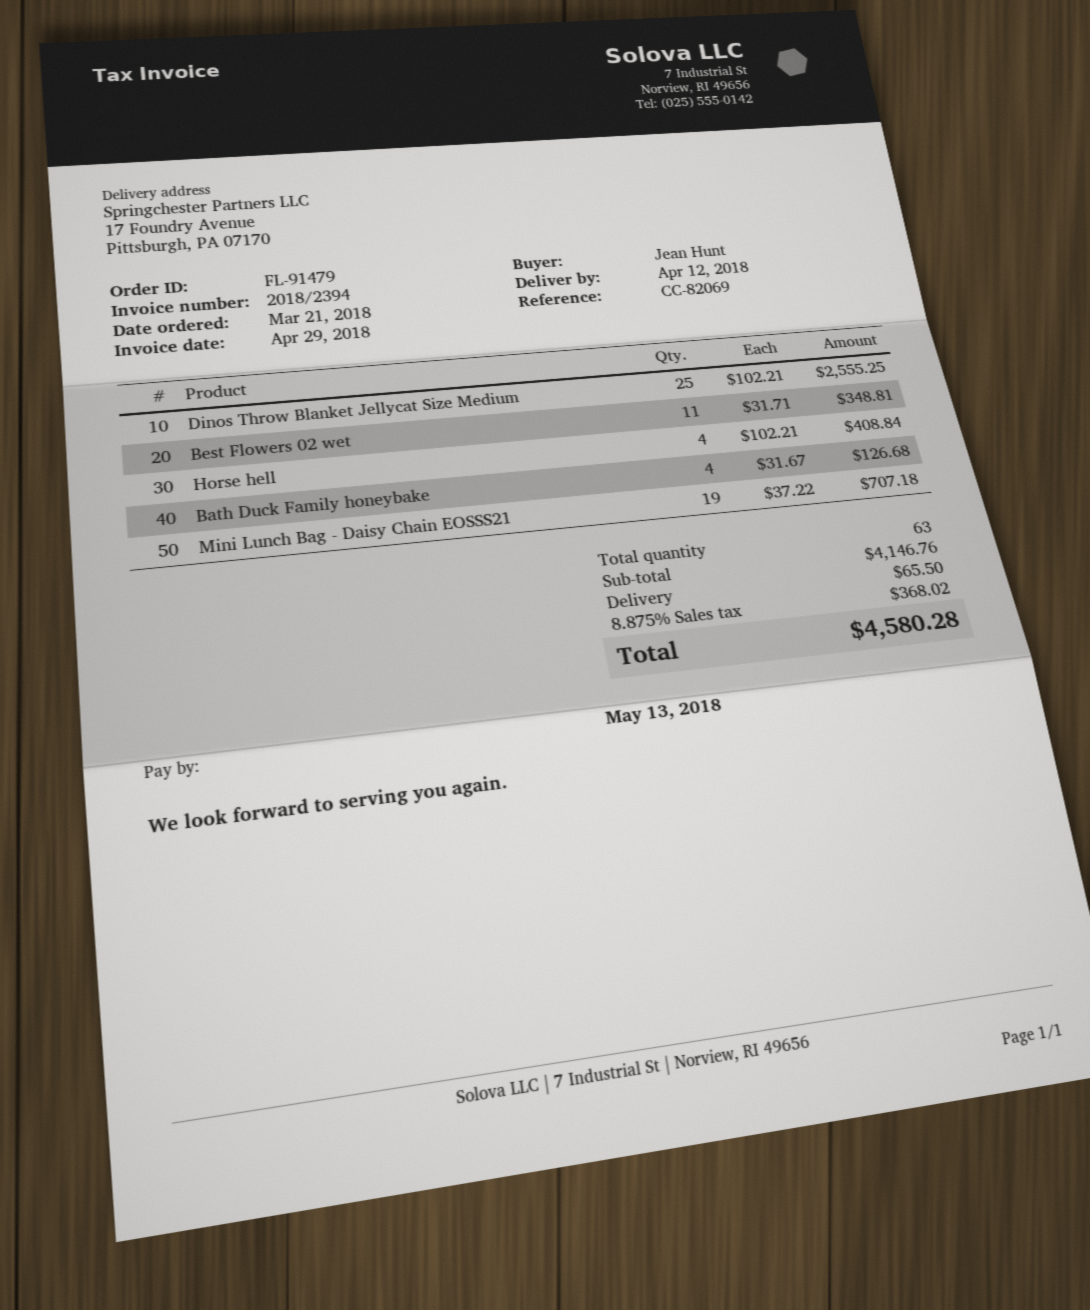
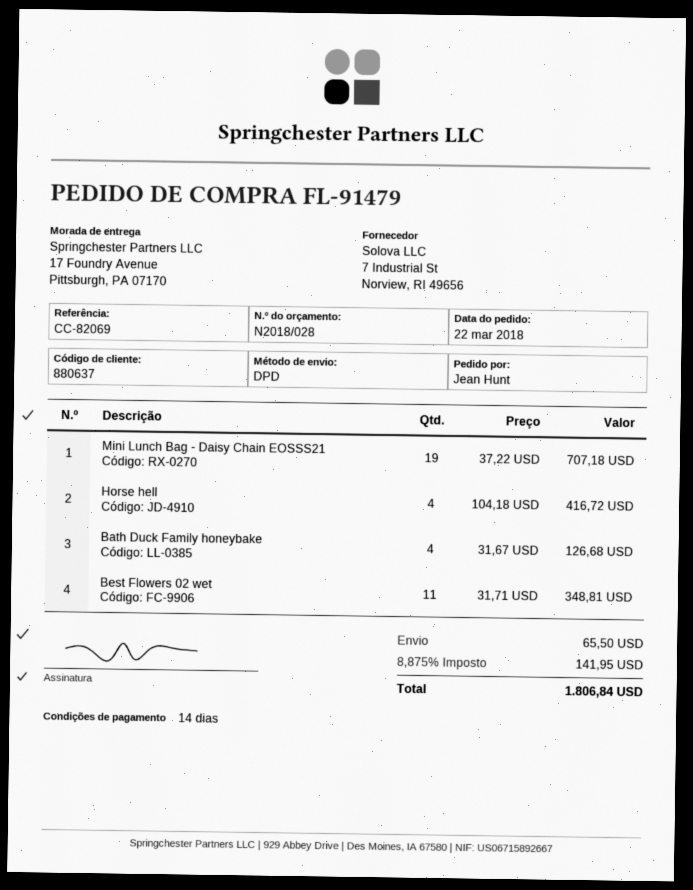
order date: 2018-03-21 -> 2018-03-22
Dinos Throw Blanket Jellycat Size Medium: 25 x 102.21 = 2555.25 -> none
Horse hell: 4 x 102.21 = 408.84 -> 4 x 104.18 = 416.72
tax: 8.875% = 368.02 -> 8.875% = 141.95
total: 4580.28 -> 1806.84

